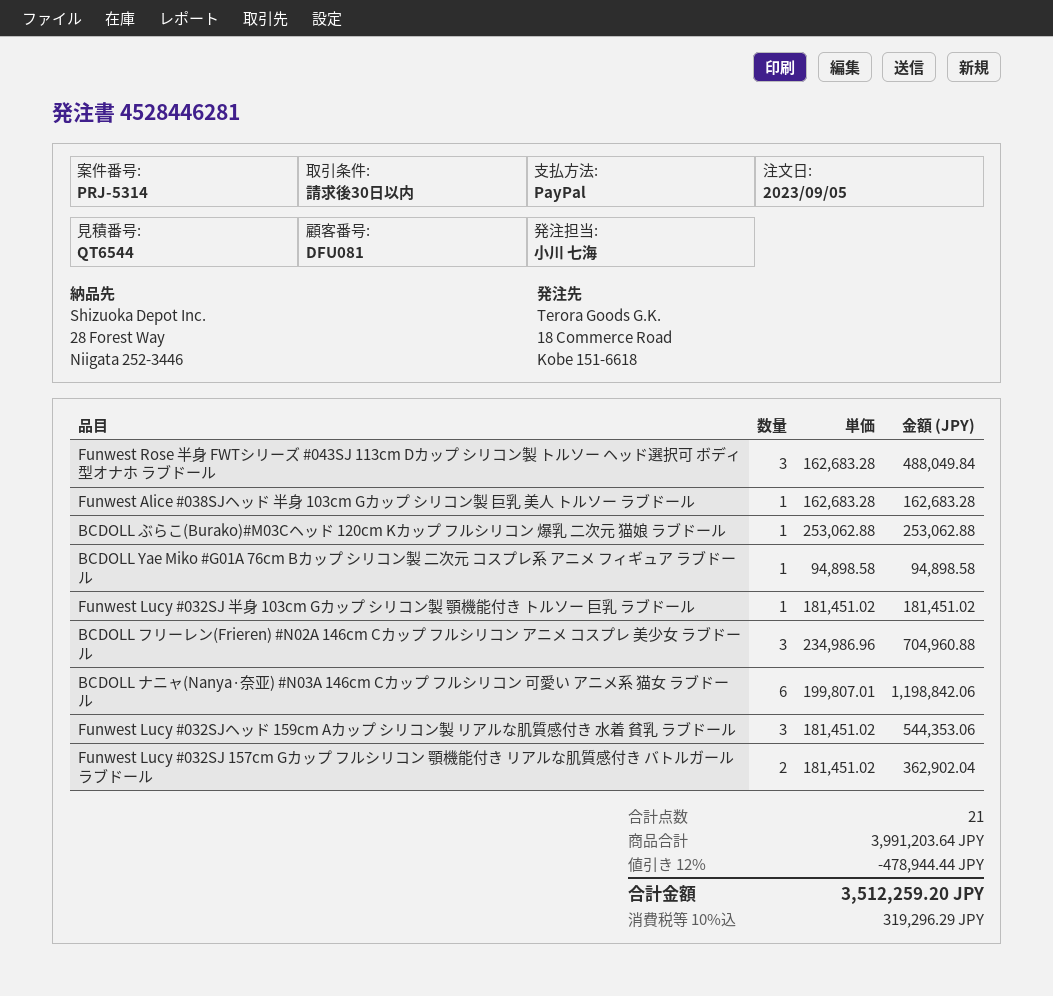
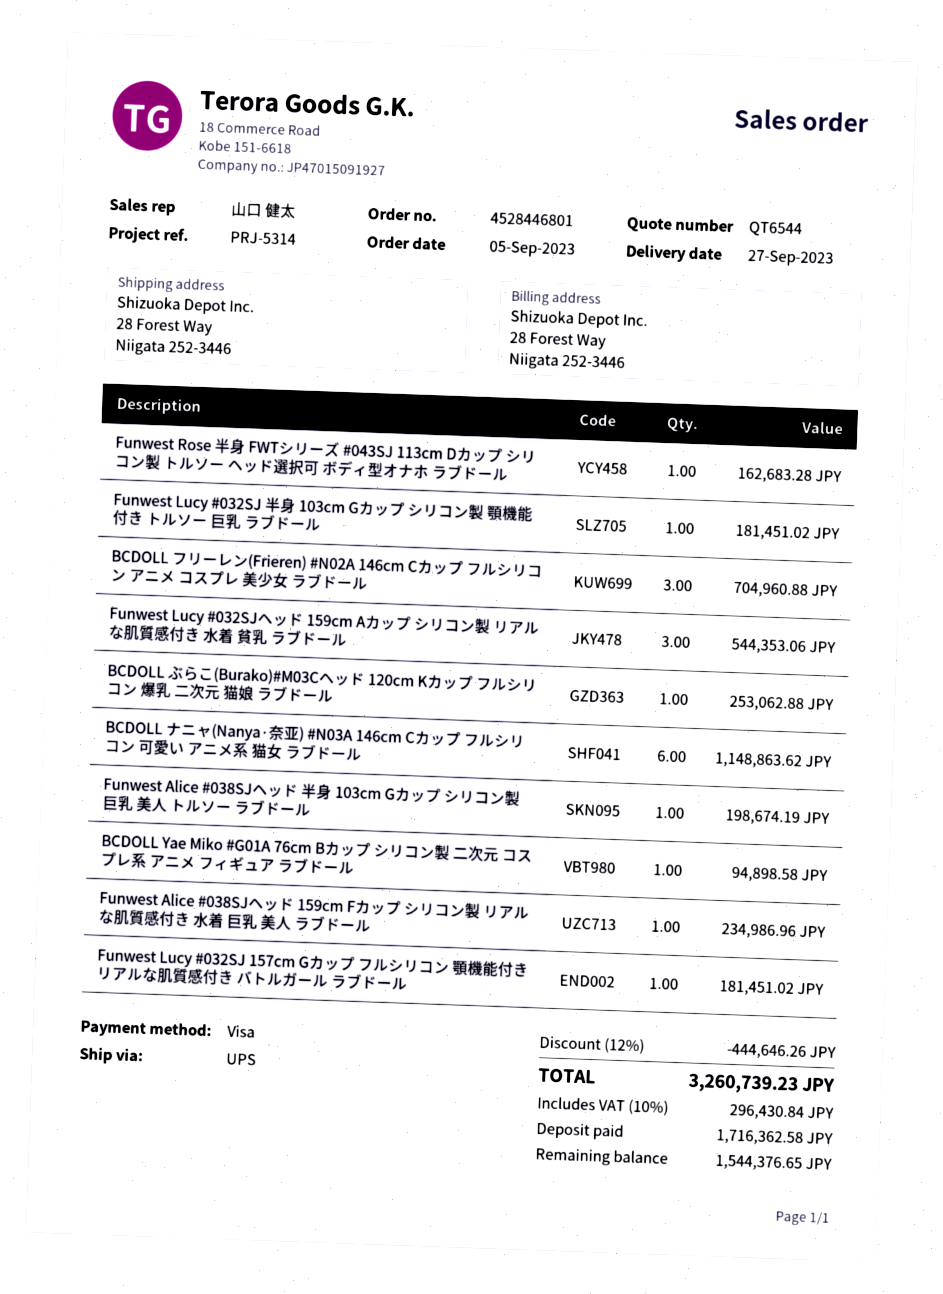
order number: 4528446281 -> 4528446801
payment method: PayPal -> Visa
Funwest Rose 半身 FWTシリーズ #043SJ 113cm Dカップ シリコン製 トルソー ヘッド選択可 ボディ型オナホ ラブドール: 3 for 488049.84 -> 1 for 162683.28
Funwest Alice #038SJヘッド 半身 103cm Gカップ シリコン製 巨乳 美人 トルソー ラブドール: 1 for 162683.28 -> 1 for 198674.19
BCDOLL ナニャ(Nanya·奈亚) #N03A 146cm Cカップ フルシリコン 可愛い アニメ系 猫女 ラブドール: 6 for 1198842.06 -> 6 for 1148863.62
Funwest Lucy #032SJ 157cm Gカップ フルシリコン 顎機能付き リアルな肌質感付き バトルガール ラブドール: 2 for 362902.04 -> 1 for 181451.02
Funwest Alice #038SJヘッド 159cm Fカップ シリコン製 リアルな肌質感付き 水着 巨乳 美人 ラブドール: none -> 1 for 234986.96
discount: 12% = 478944.44 -> 12% = 444646.26
tax: 10% = 319296.29 -> 10% = 296430.84
total: 3512259.20 -> 3260739.23

